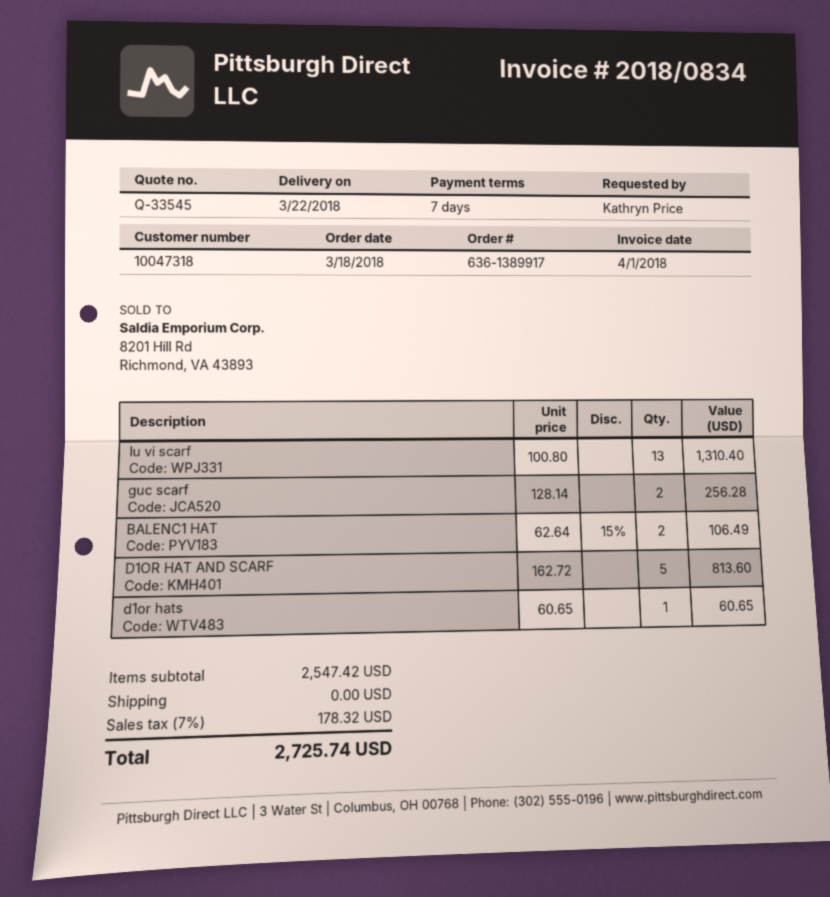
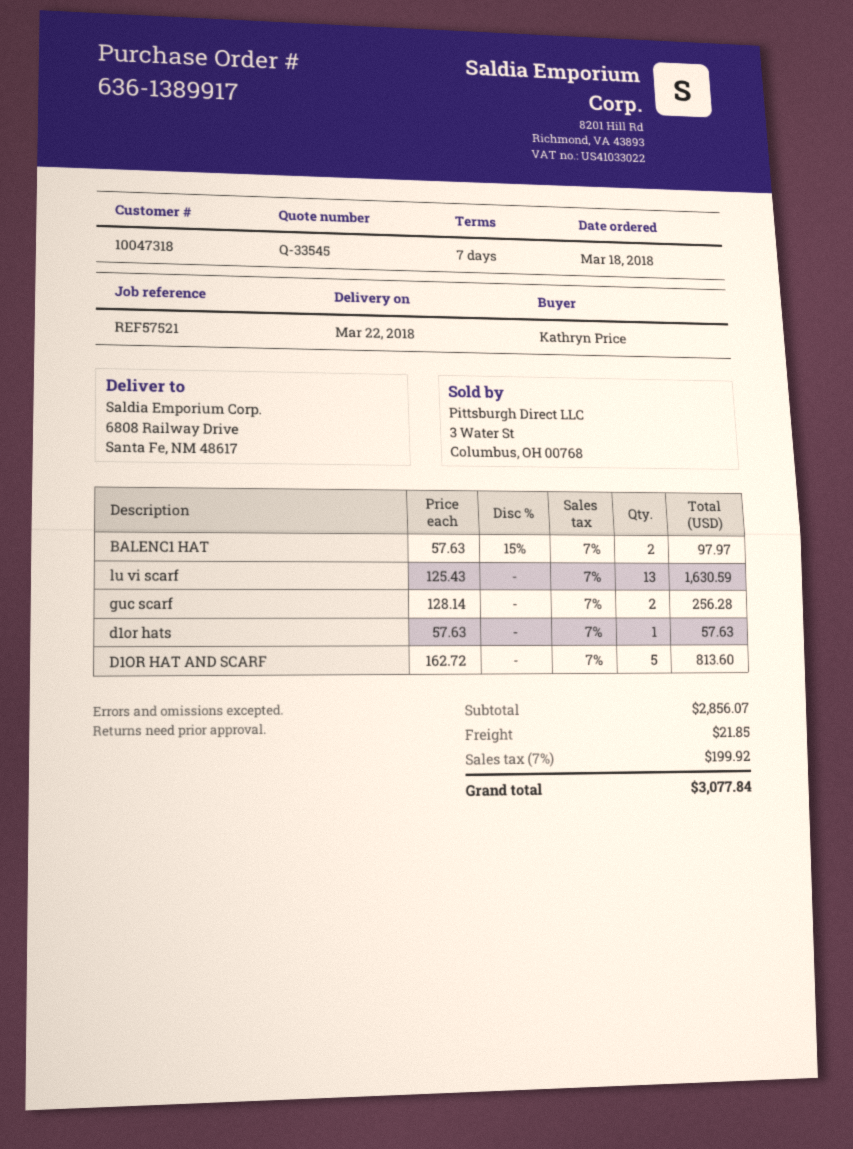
lu vi scarf: 13 x 100.80 = 1310.40 -> 13 x 125.43 = 1630.59
BALENC1 HAT: 2 x 62.64 - 15% = 106.49 -> 2 x 57.63 - 15% = 97.97
d1or hats: 1 x 60.65 = 60.65 -> 1 x 57.63 = 57.63
subtotal: 2547.42 -> 2856.07
shipping: 0.00 -> 21.85
tax: 7% = 178.32 -> 7% = 199.92
total: 2725.74 -> 3077.84

